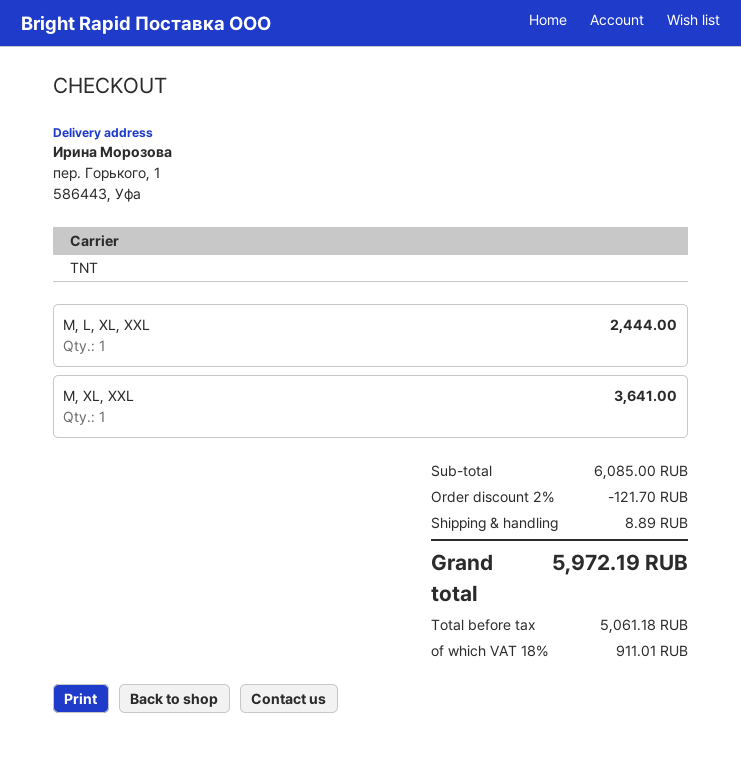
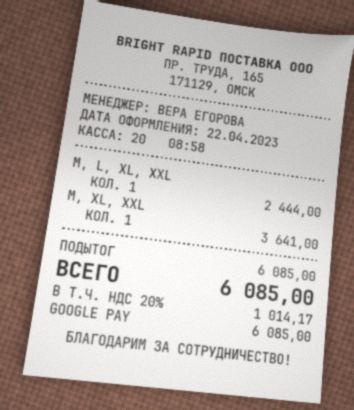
discount: 2% = 121.70 -> none
shipping: 8.89 -> none
tax: 18% = 911.01 -> 20% = 1014.17
total: 5972.19 -> 6085.00

